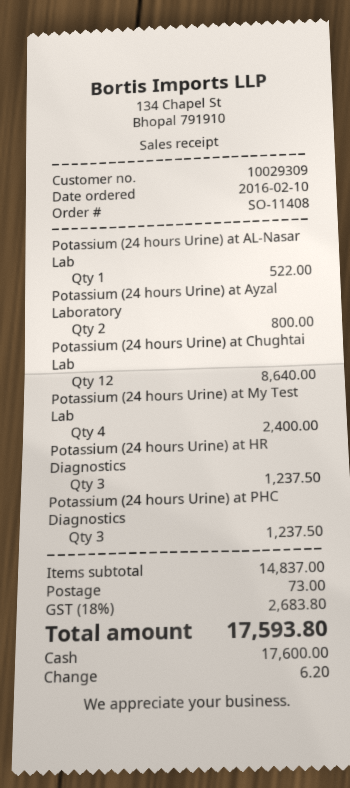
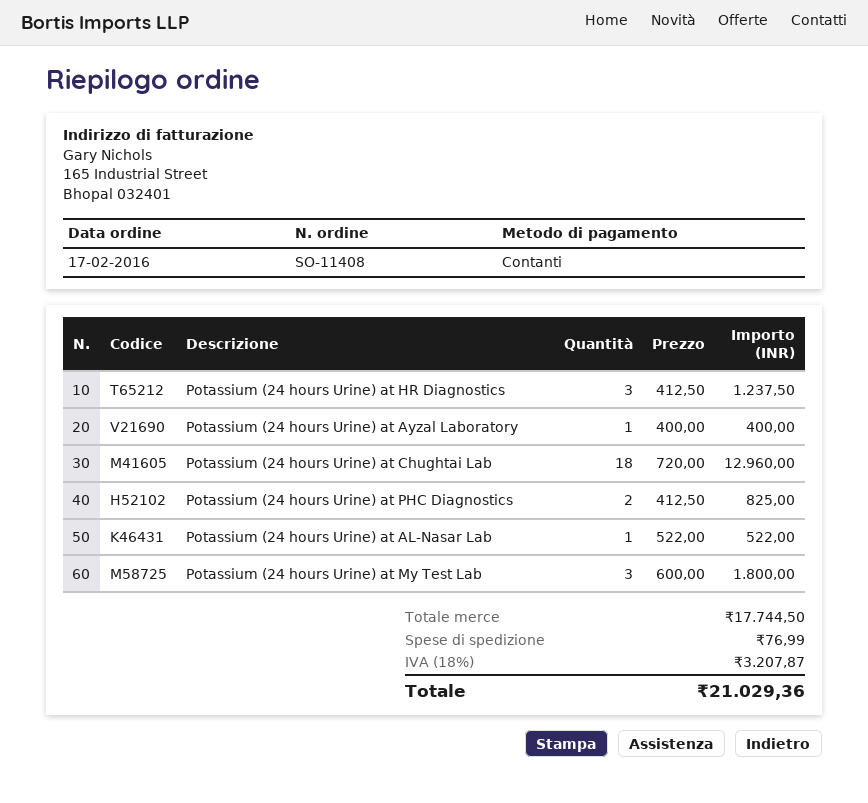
order date: 2016-02-10 -> 2016-02-17
Potassium (24 hours Urine) at Ayzal Laboratory: 2 for 800.00 -> 1 for 400.00
Potassium (24 hours Urine) at Chughtai Lab: 12 for 8640.00 -> 18 for 12960.00
Potassium (24 hours Urine) at My Test Lab: 4 for 2400.00 -> 3 for 1800.00
Potassium (24 hours Urine) at PHC Diagnostics: 3 for 1237.50 -> 2 for 825.00
subtotal: 14837.00 -> 17744.50
shipping: 73.00 -> 76.99
tax: 18% = 2683.80 -> 18% = 3207.87
total: 17593.80 -> 21029.36

